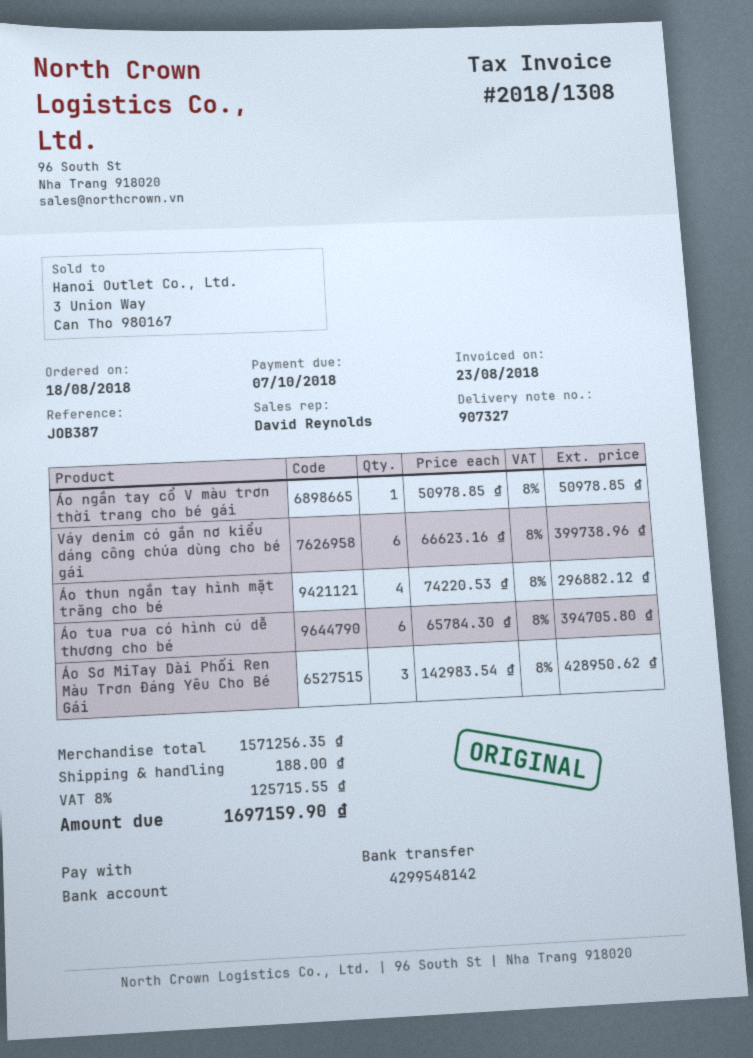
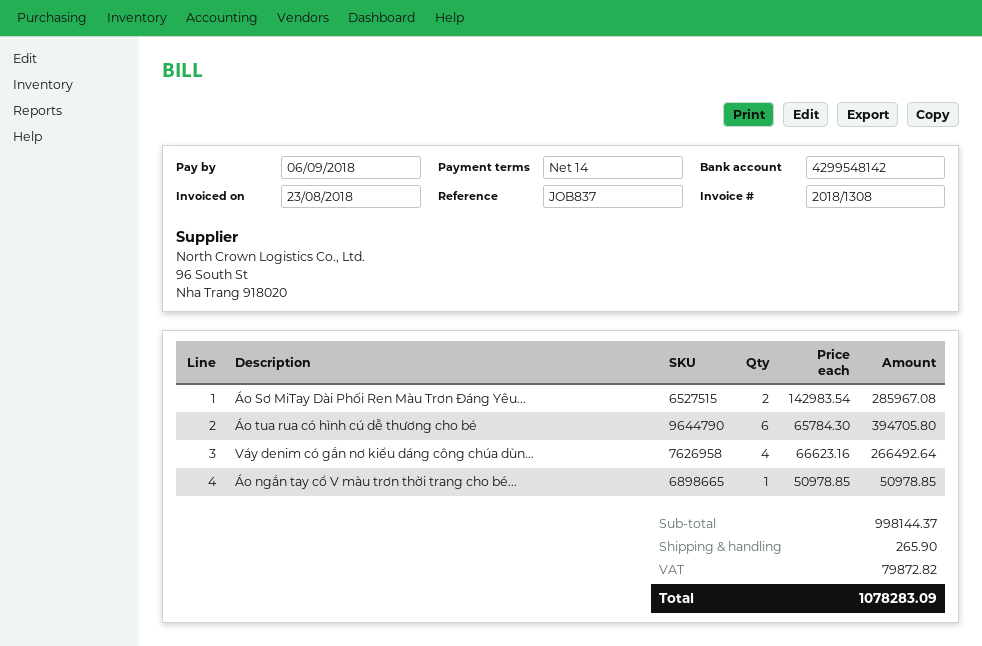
due date: 2018-10-07 -> 2018-09-06
reference: JOB387 -> JOB837
Váy denim có gắn nơ kiểu dáng công chúa dùng cho bé gái: 6 x 66623.16 = 399738.96 -> 4 x 66623.16 = 266492.64
Áo thun ngắn tay hình mặt trăng cho bé: 4 x 74220.53 = 296882.12 -> none
Áo Sơ MiTay Dài Phối Ren Màu Trơn Đáng Yêu Cho Bé Gái: 3 x 142983.54 = 428950.62 -> 2 x 142983.54 = 285967.08
subtotal: 1571256.35 -> 998144.37
shipping: 188.00 -> 265.90
tax: 125715.55 -> 79872.82
total: 1697159.90 -> 1078283.09

